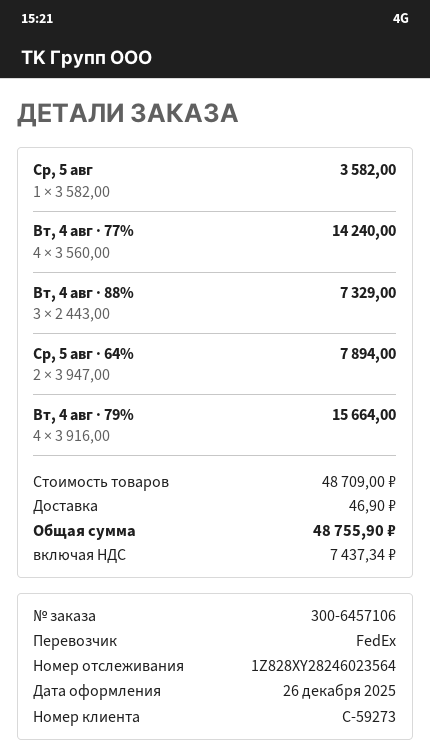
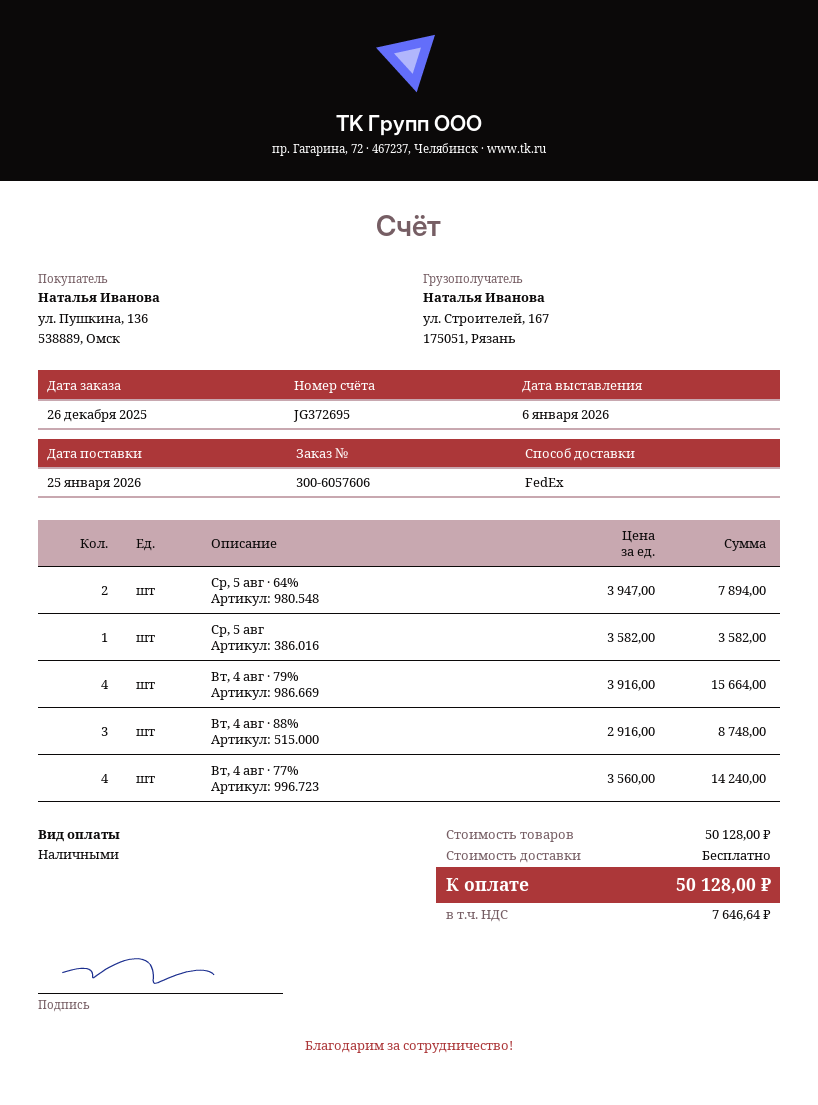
order number: 300-6457106 -> 300-6057606
Вт, 4 авг · 88%: 3 x 2443.00 = 7329.00 -> 3 x 2916.00 = 8748.00
subtotal: 48709.00 -> 50128.00
shipping: 46.90 -> 0.00
tax: 7437.34 -> 7646.64
total: 48755.90 -> 50128.00

